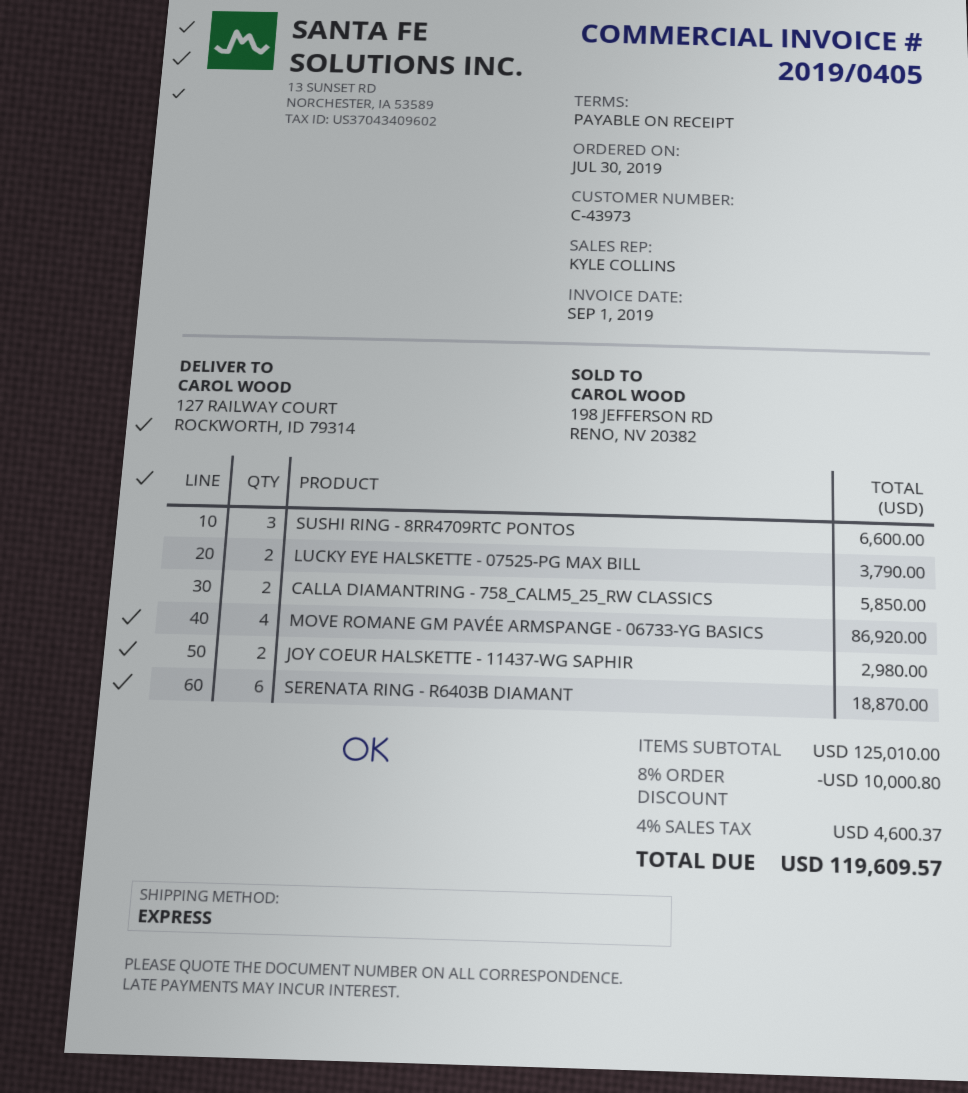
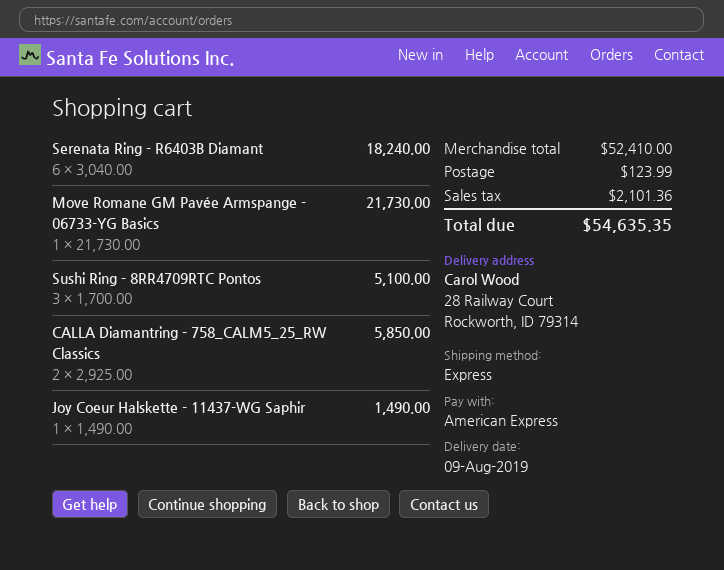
ship to: 127 RAILWAY COURT, ROCKWORTH, ID 79314 -> 28 Railway Court, Rockworth, ID 79314
SUSHI RING - 8RR4709RTC PONTOS: 3 for 6600.00 -> 3 for 5100.00
LUCKY EYE HALSKETTE - 07525-PG MAX BILL: 2 for 3790.00 -> none
MOVE ROMANE GM PAVÉE ARMSPANGE - 06733-YG BASICS: 4 for 86920.00 -> 1 for 21730.00
JOY COEUR HALSKETTE - 11437-WG SAPHIR: 2 for 2980.00 -> 1 for 1490.00
SERENATA RING - R6403B DIAMANT: 6 for 18870.00 -> 6 for 18240.00
subtotal: 125010.00 -> 52410.00
discount: 8% = 10000.80 -> none
shipping: none -> 123.99
tax: 4600.37 -> 2101.36
total: 119609.57 -> 54635.35

